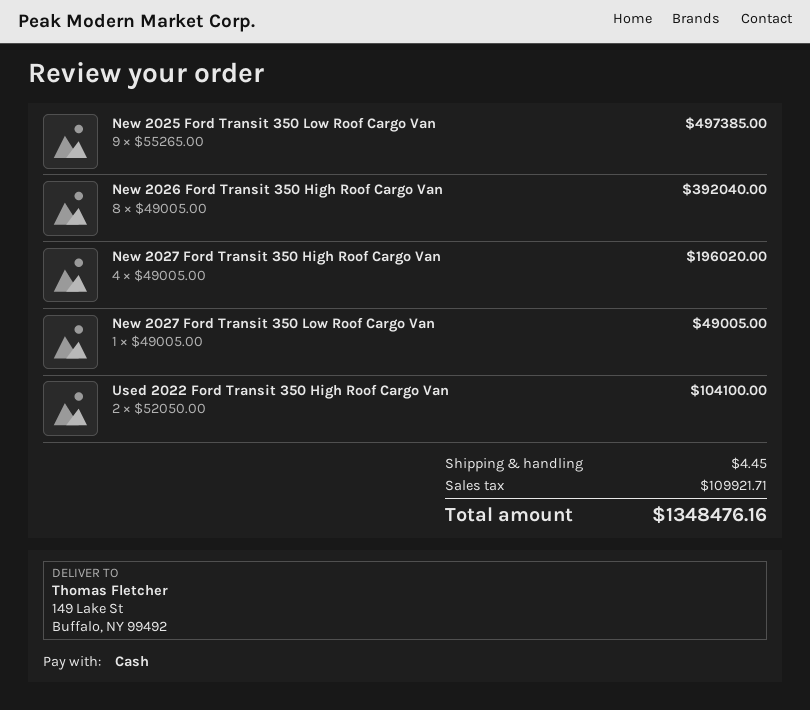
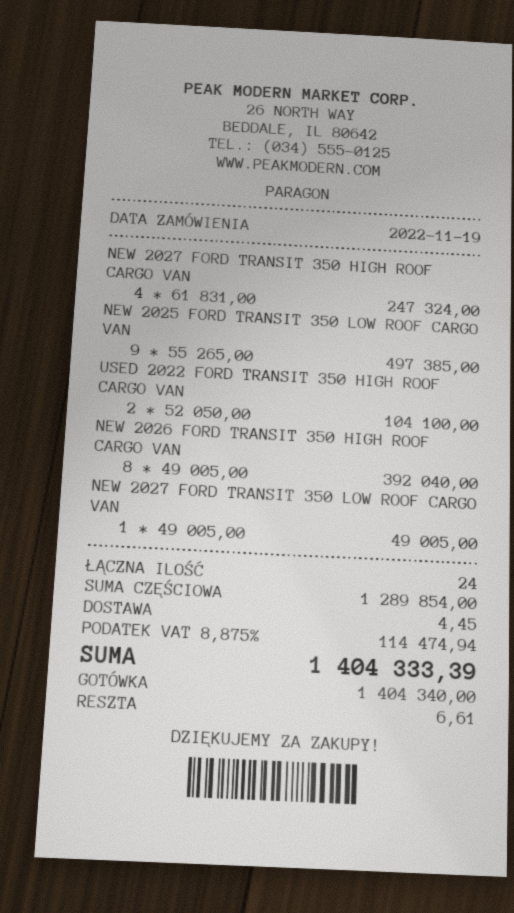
New 2027 Ford Transit 350 High Roof Cargo Van: 4 x 49005.00 = 196020.00 -> 4 x 61831.00 = 247324.00
tax: 109921.71 -> 114474.94
total: 1348476.16 -> 1404333.39

